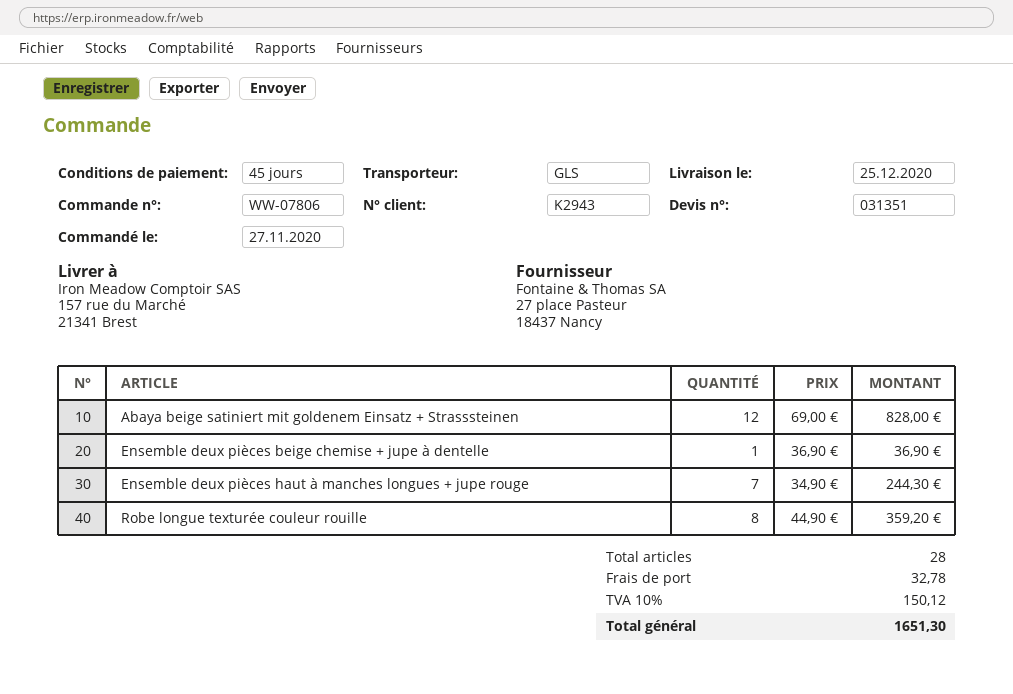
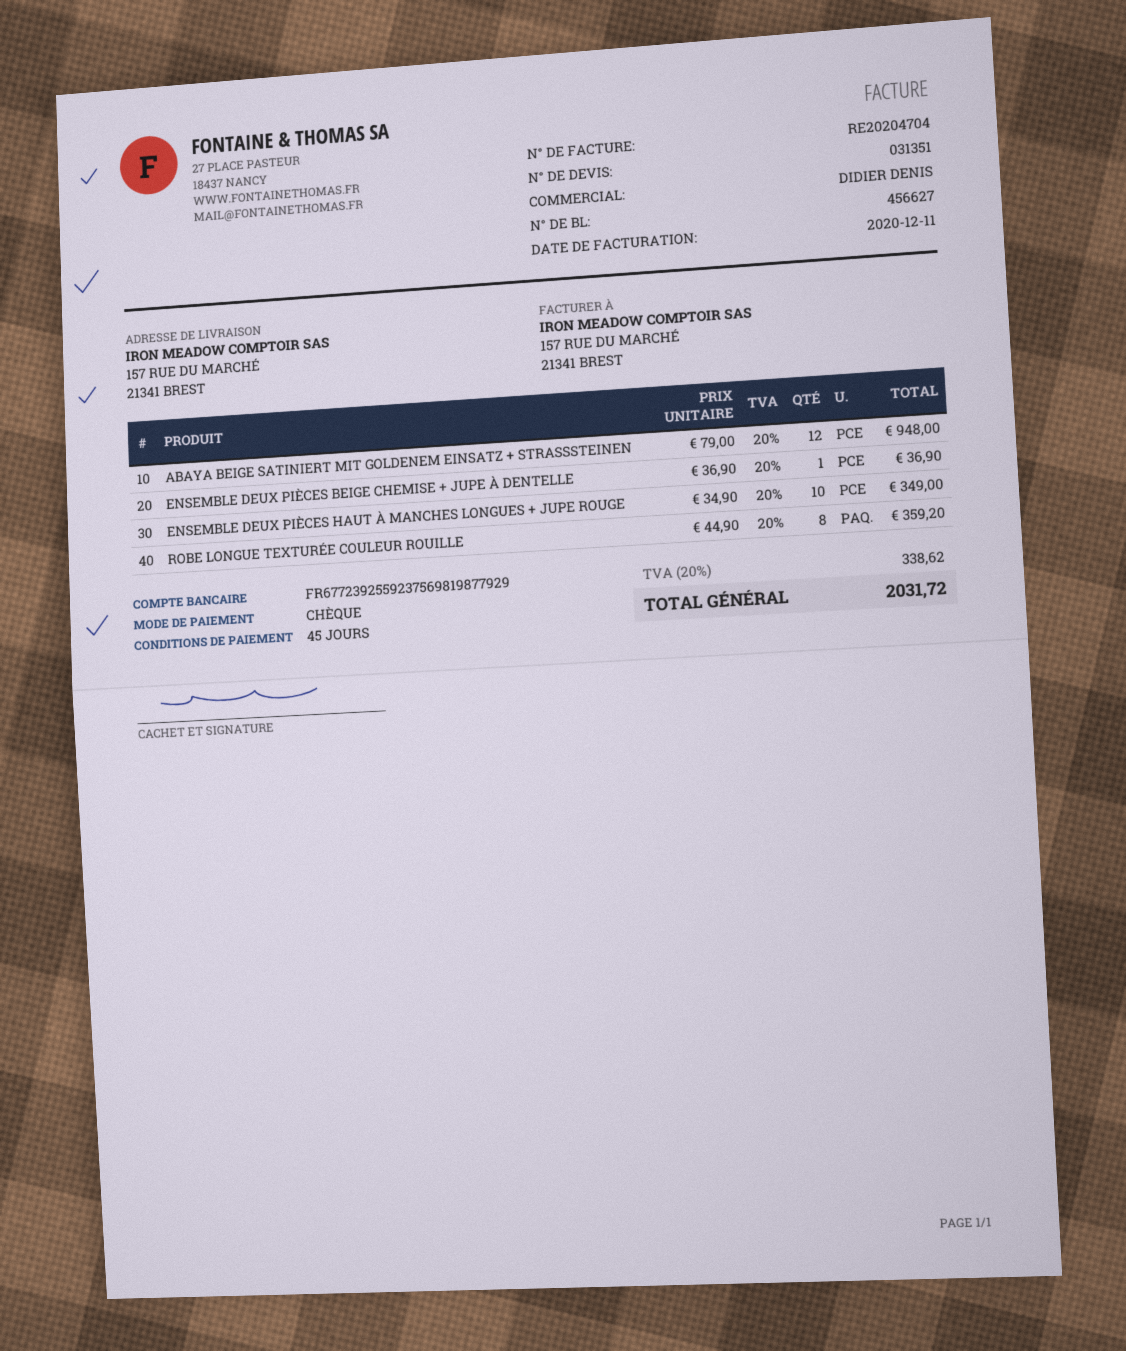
Abaya beige satiniert mit goldenem Einsatz + Strasssteinen: 12 x 69.00 = 828.00 -> 12 x 79.00 = 948.00
Ensemble deux pièces haut à manches longues + jupe rouge: 7 x 34.90 = 244.30 -> 10 x 34.90 = 349.00
shipping: 32.78 -> none
tax: 10% = 150.12 -> 20% = 338.62
total: 1651.30 -> 2031.72

